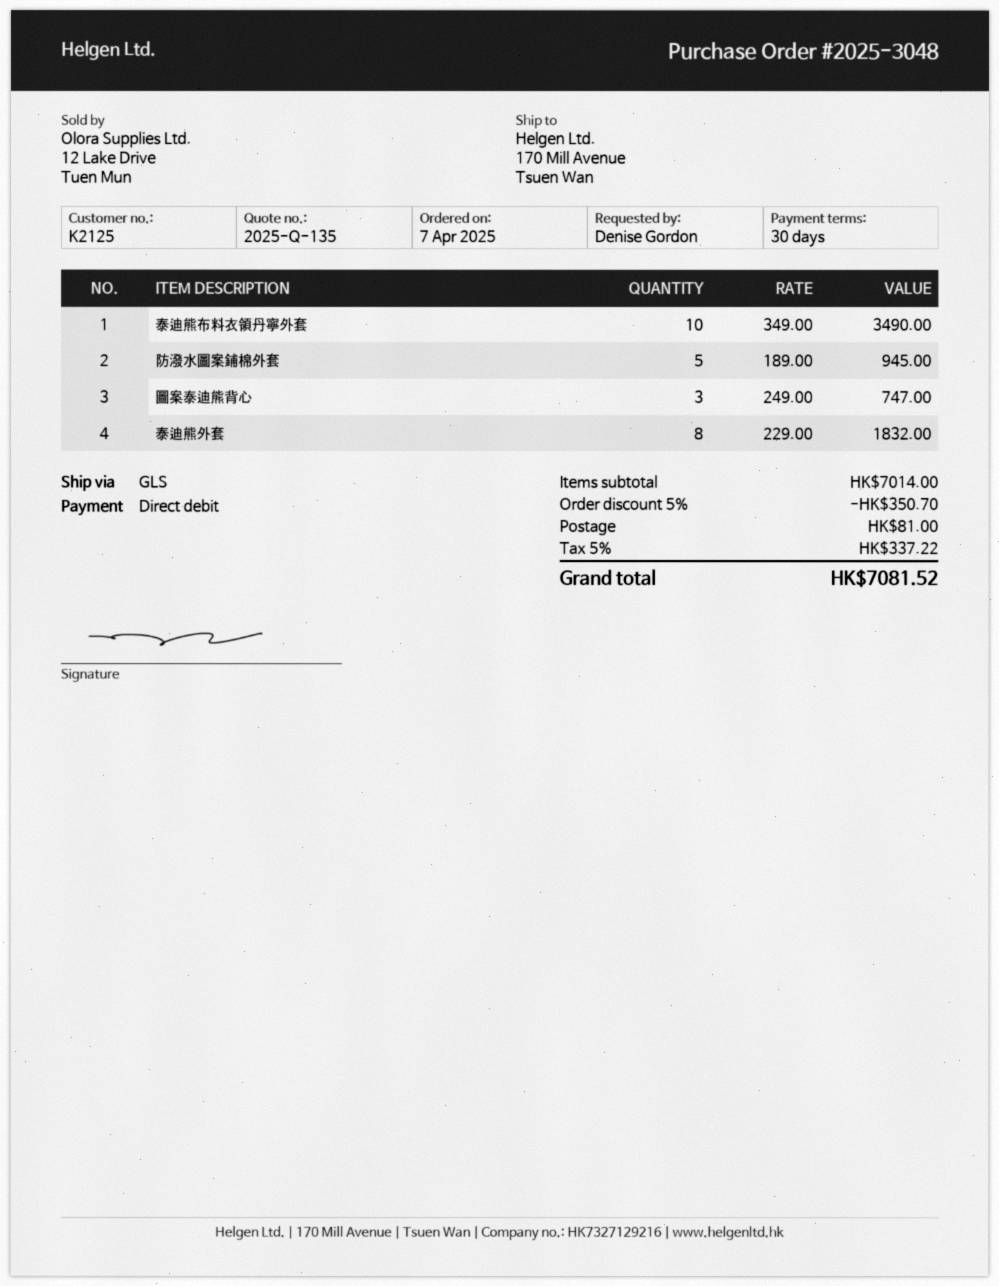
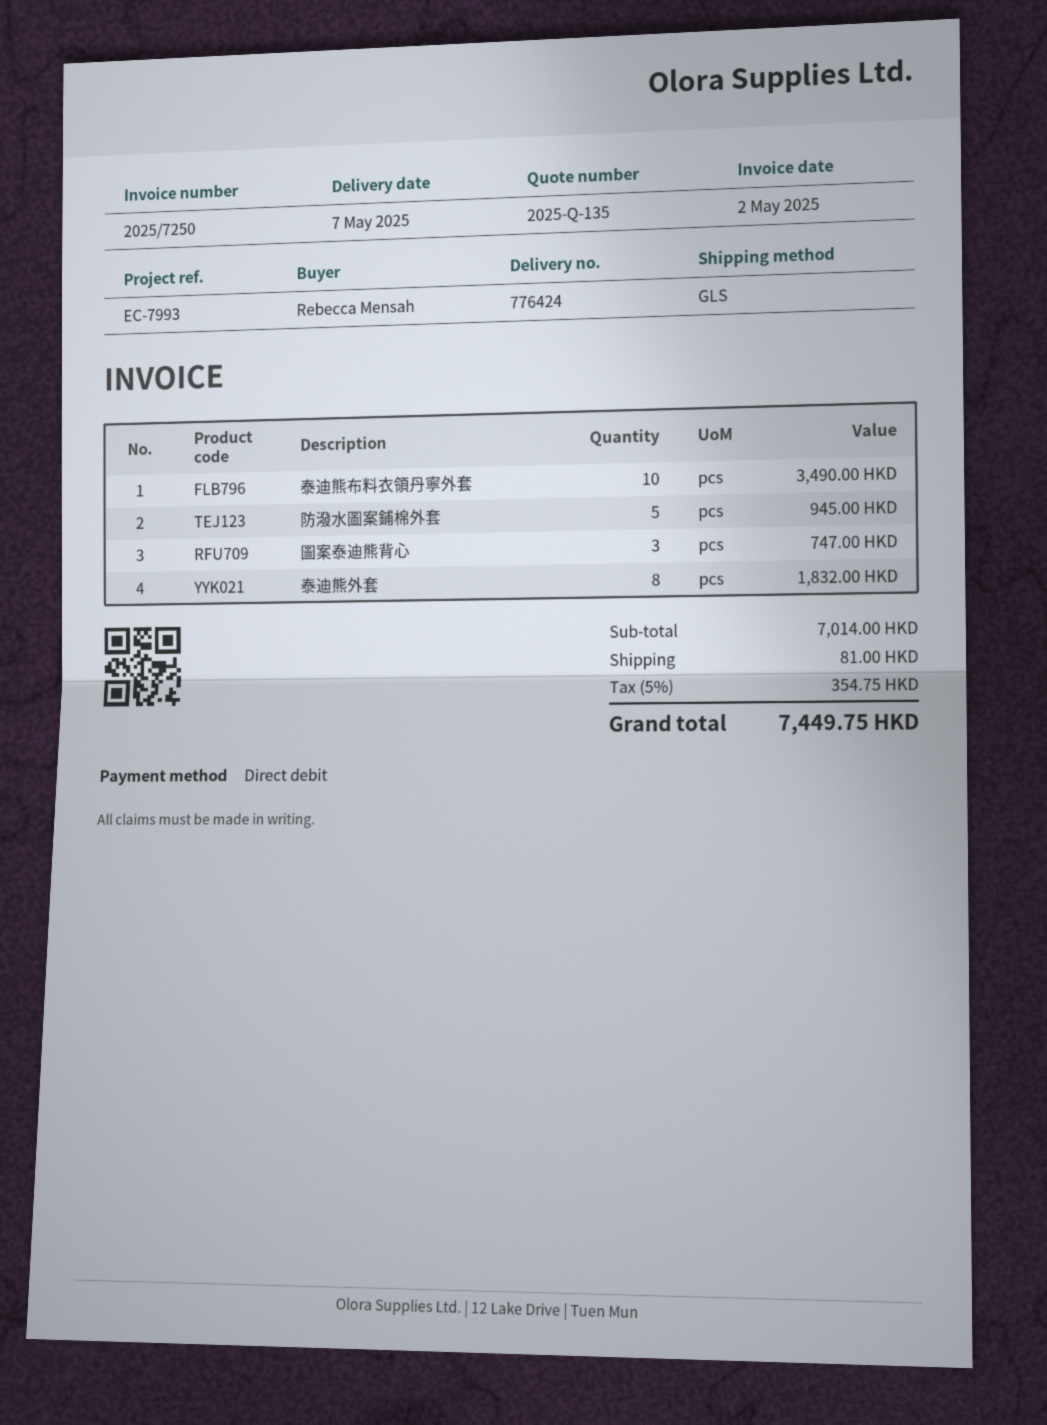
ordered by: Denise Gordon -> Rebecca Mensah
discount: 5% = 350.70 -> none
tax: 5% = 337.22 -> 5% = 354.75
total: 7081.52 -> 7449.75

